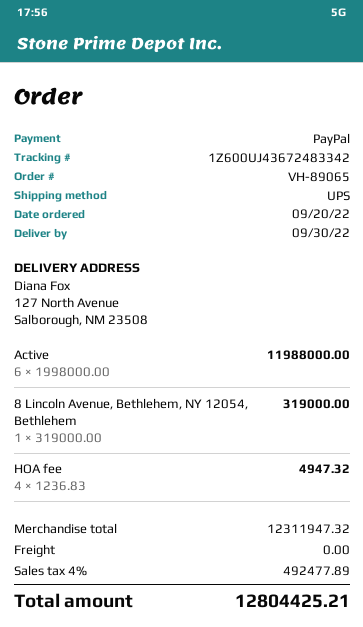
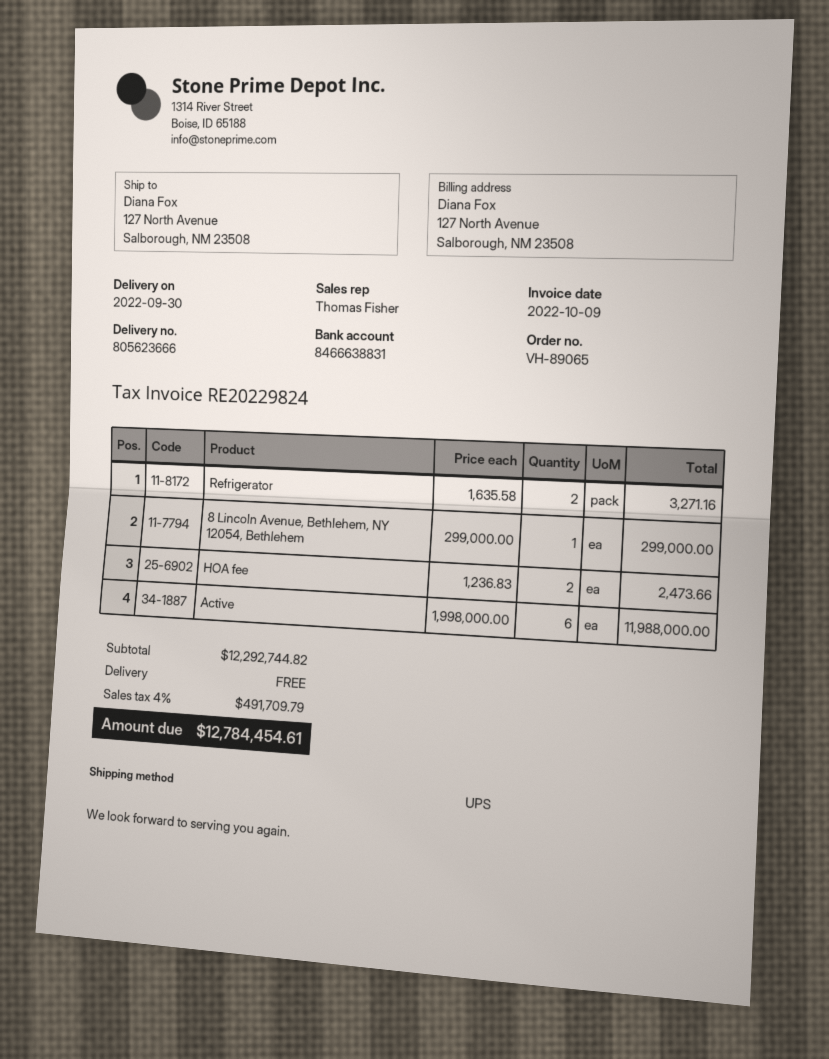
8 Lincoln Avenue, Bethlehem, NY 12054, Bethlehem: 1 x 319000.00 = 319000.00 -> 1 x 299000.00 = 299000.00
HOA fee: 4 x 1236.83 = 4947.32 -> 2 x 1236.83 = 2473.66
Refrigerator: none -> 2 x 1635.58 = 3271.16
subtotal: 12311947.32 -> 12292744.82
tax: 4% = 492477.89 -> 4% = 491709.79
total: 12804425.21 -> 12784454.61

